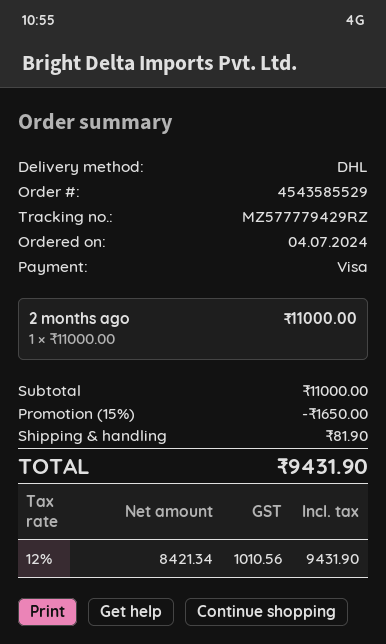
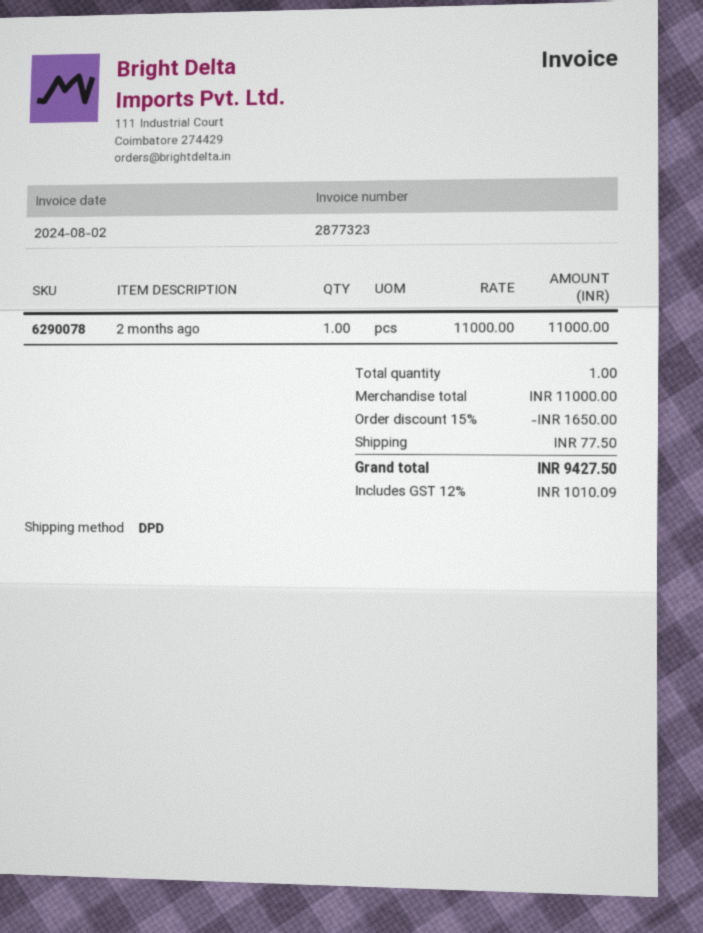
shipping method: DHL -> DPD
shipping: 81.90 -> 77.50
tax: 12% = 1010.56 -> 12% = 1010.09
total: 9431.90 -> 9427.50

